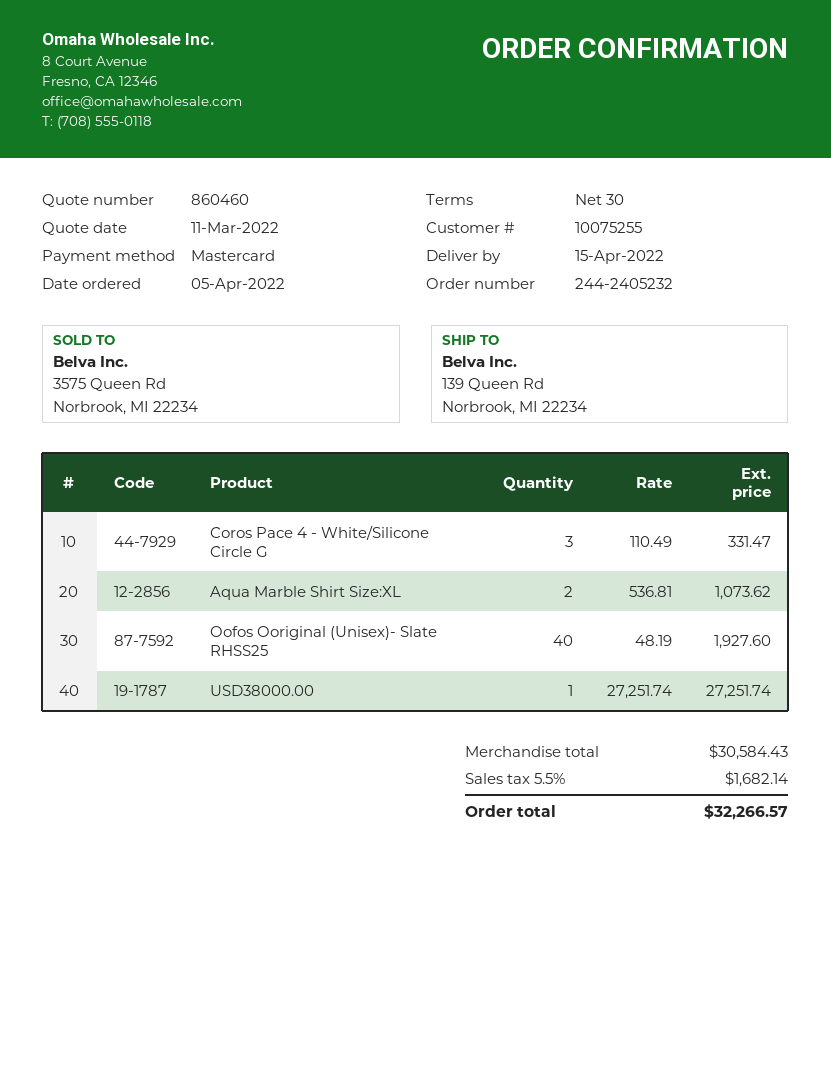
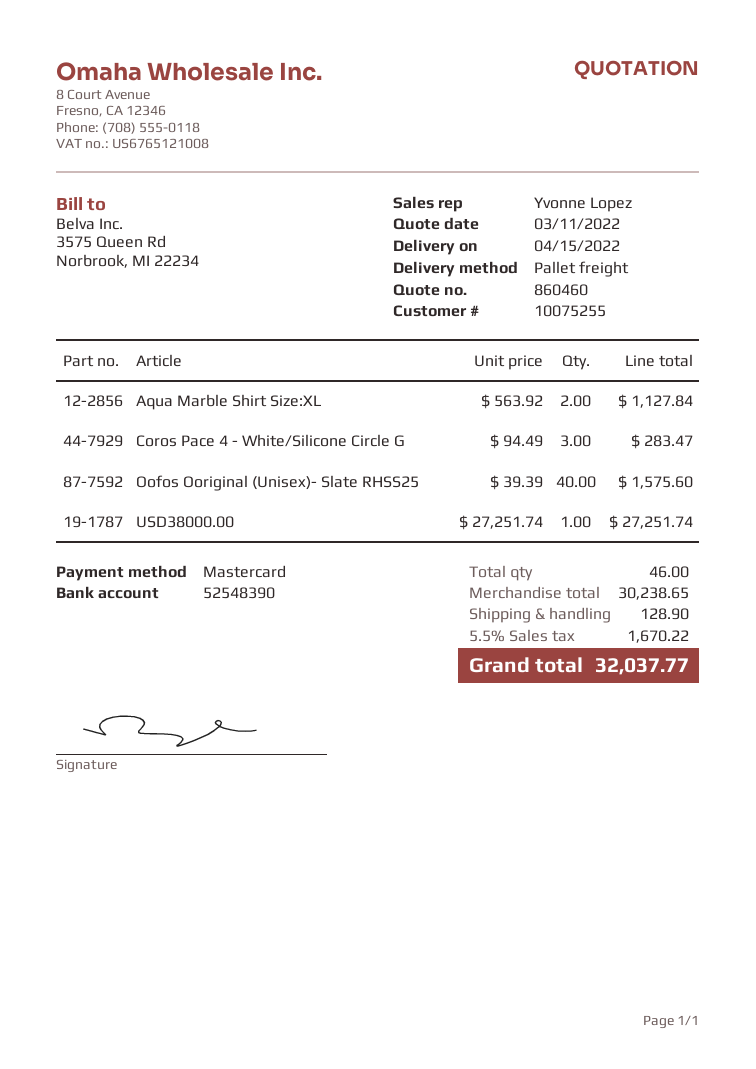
Coros Pace 4 - White/Silicone Circle G: 3 x 110.49 = 331.47 -> 3 x 94.49 = 283.47
Aqua Marble Shirt Size:XL: 2 x 536.81 = 1073.62 -> 2 x 563.92 = 1127.84
Oofos Ooriginal (Unisex)- Slate RHSS25: 40 x 48.19 = 1927.60 -> 40 x 39.39 = 1575.60
subtotal: 30584.43 -> 30238.65
shipping: none -> 128.90
tax: 5.5% = 1682.14 -> 5.5% = 1670.22
total: 32266.57 -> 32037.77

